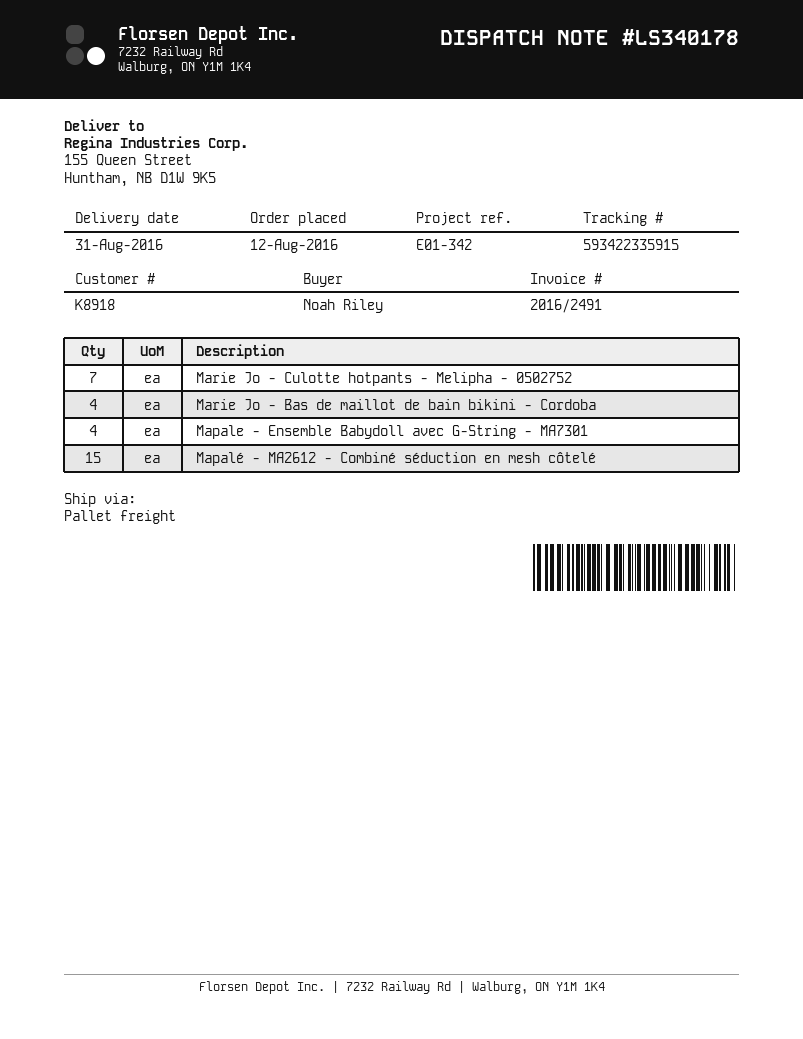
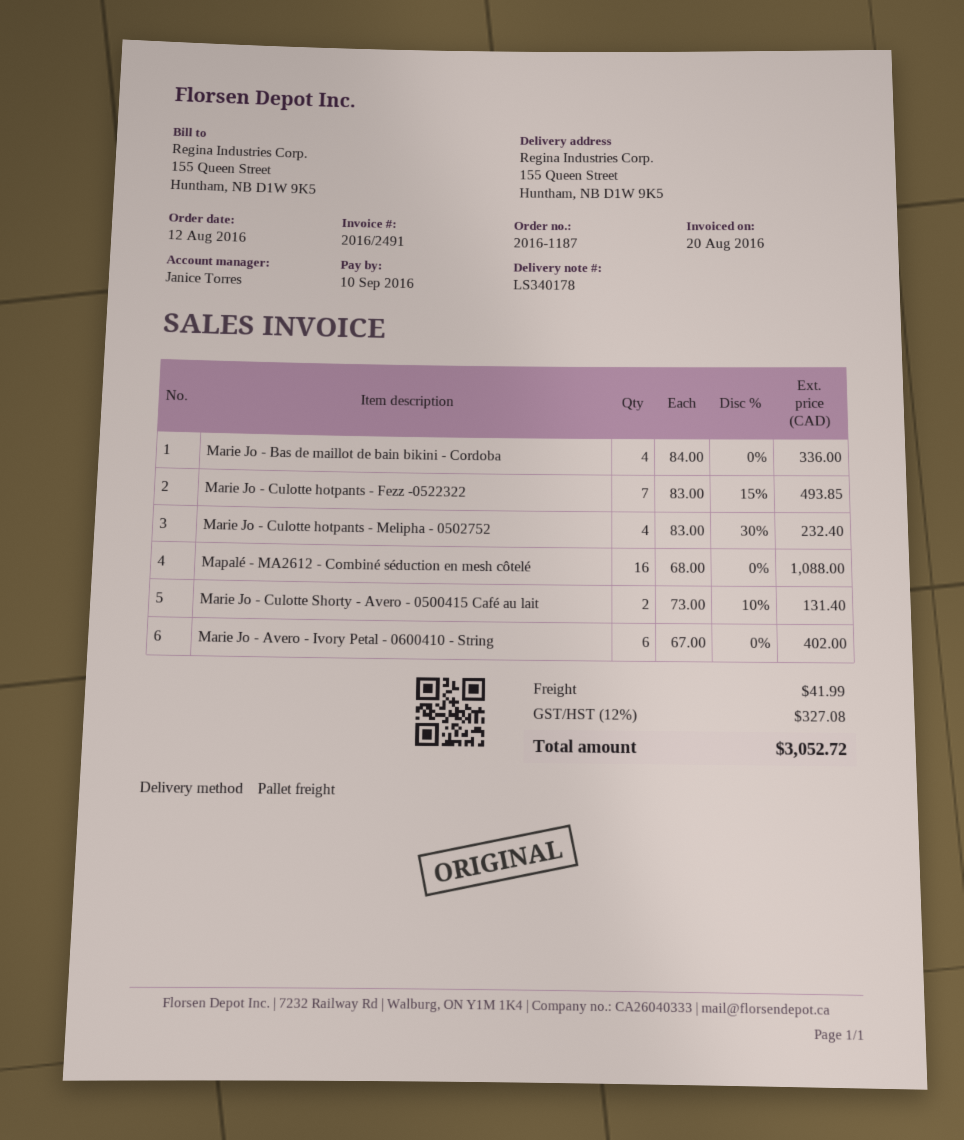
Marie Jo - Culotte hotpants - Melipha - 0502752: 7 -> 4
Mapale - Ensemble Babydoll avec G-String - MA7301: 4 -> none
Mapalé - MA2612 - Combiné séduction en mesh côtelé: 15 -> 16
Marie Jo - Culotte hotpants - Fezz -0522322: none -> 7
Marie Jo - Culotte Shorty - Avero - 0500415 Café au lait: none -> 2
Marie Jo - Avero - Ivory Petal - 0600410 - String: none -> 6

